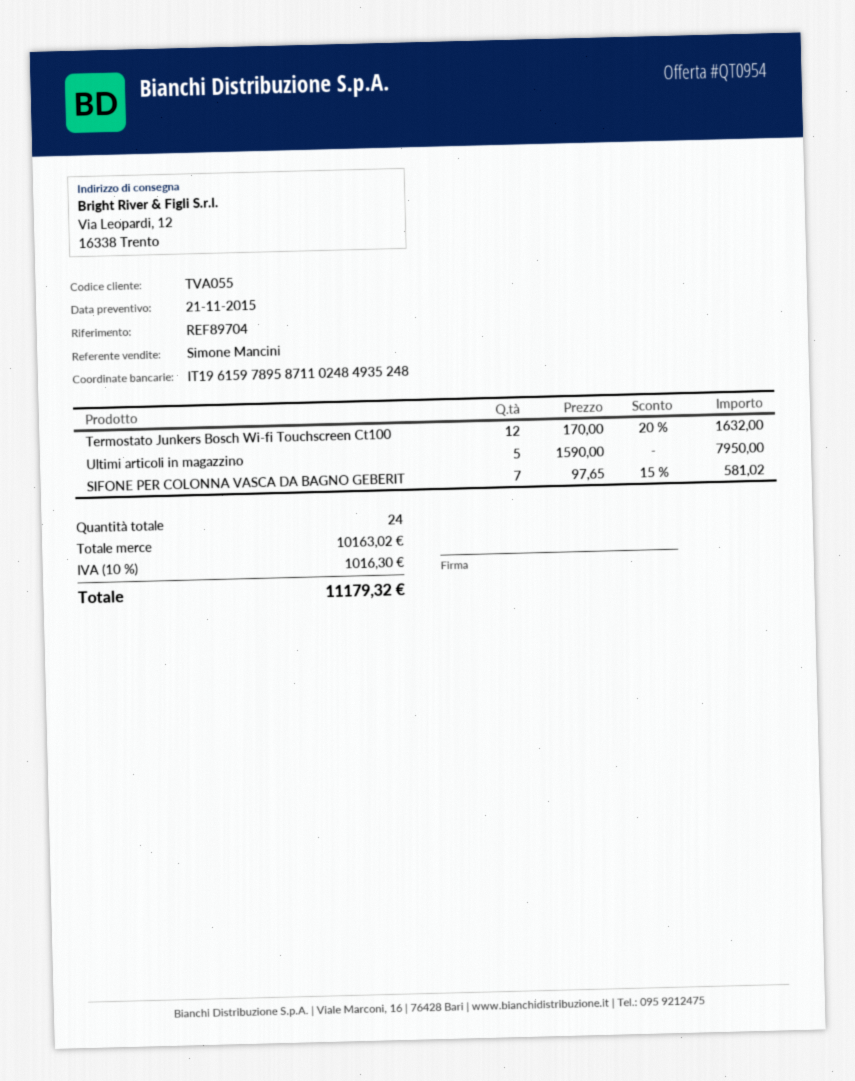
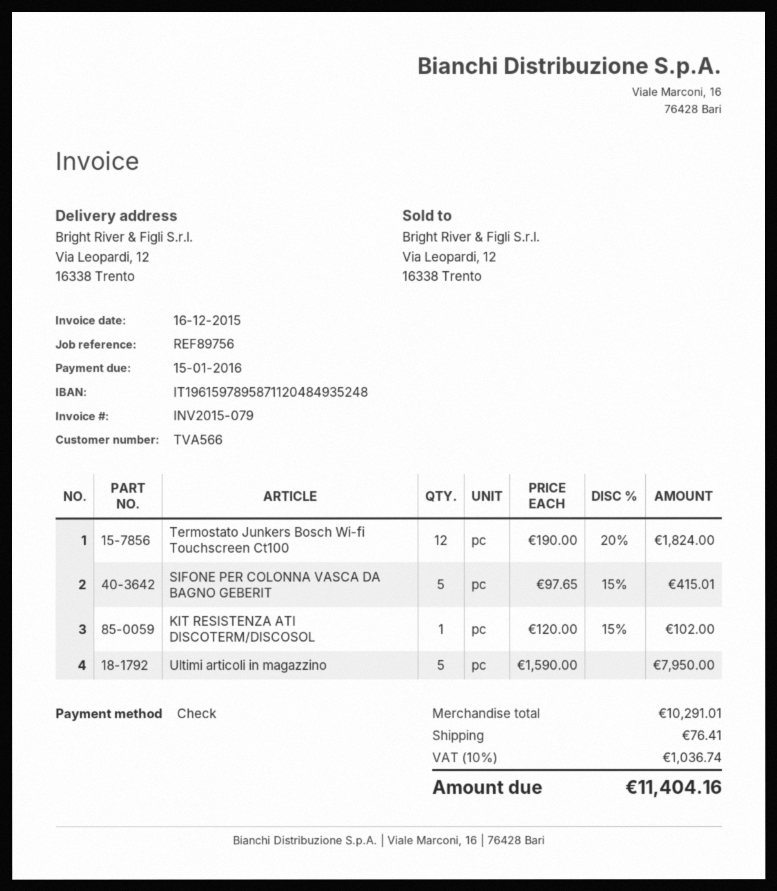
customer number: TVA055 -> TVA566
reference: REF89704 -> REF89756
bank account: IT1961597895871102484935248 -> IT1961597895871120484935248
Termostato Junkers Bosch Wi-fi Touchscreen Ct100: 12 x 170.00 - 20% = 1632.00 -> 12 x 190.00 - 20% = 1824.00
SIFONE PER COLONNA VASCA DA BAGNO GEBERIT: 7 x 97.65 - 15% = 581.02 -> 5 x 97.65 - 15% = 415.01
KIT RESISTENZA ATI DISCOTERM/DISCOSOL: none -> 1 x 120.00 - 15% = 102.00
subtotal: 10163.02 -> 10291.01
shipping: none -> 76.41
tax: 10% = 1016.30 -> 10% = 1036.74
total: 11179.32 -> 11404.16

